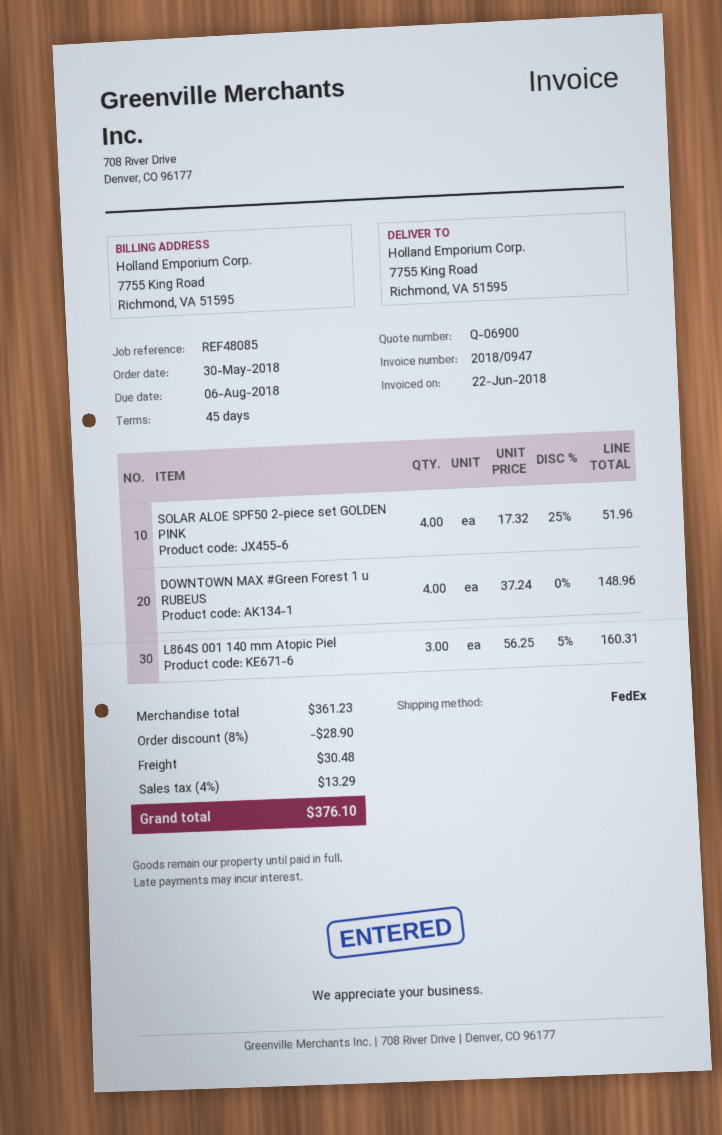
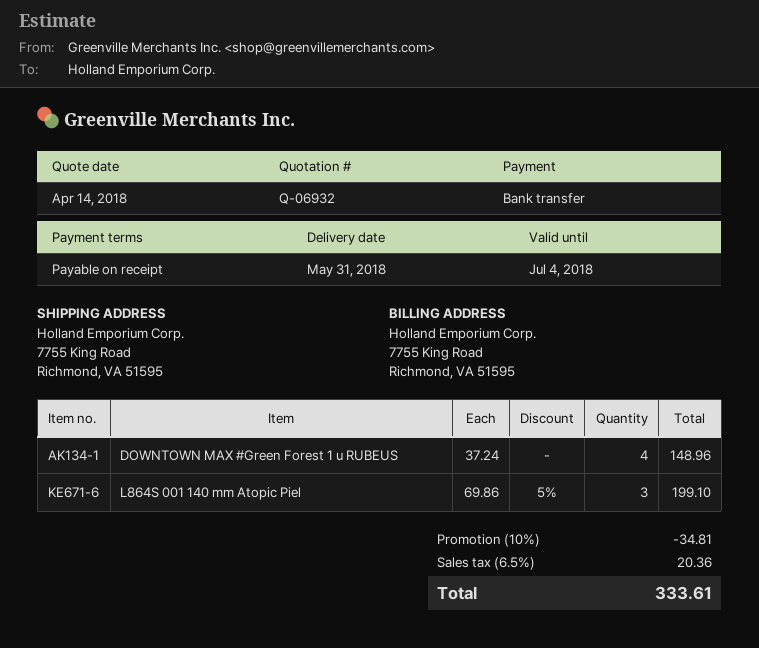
quote number: Q-06900 -> Q-06932
payment terms: 45 days -> on receipt
SOLAR ALOE SPF50 2-piece set GOLDEN PINK: 4 x 17.32 - 25% = 51.96 -> none
L864S 001 140 mm Atopic Piel: 3 x 56.25 - 5% = 160.31 -> 3 x 69.86 - 5% = 199.10
discount: 8% = 28.90 -> 10% = 34.81
shipping: 30.48 -> none
tax: 4% = 13.29 -> 6.5% = 20.36
total: 376.10 -> 333.61

